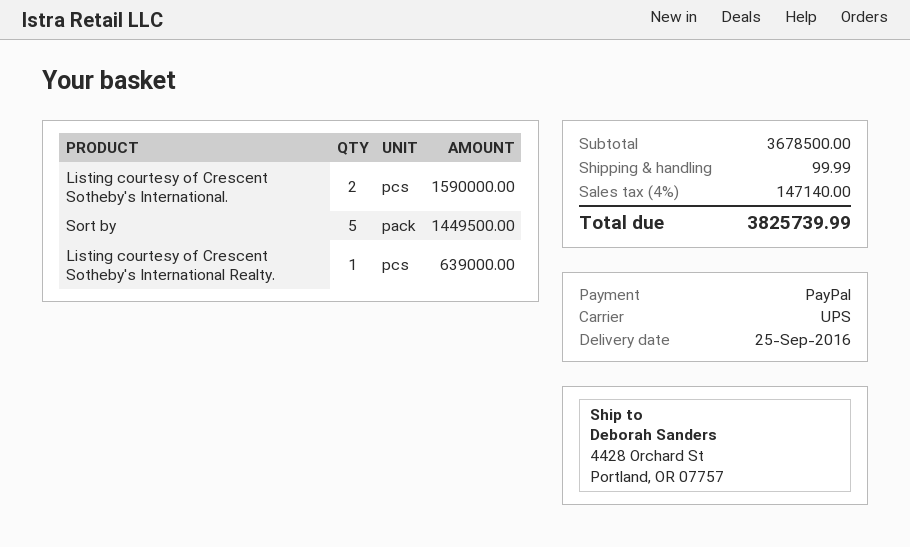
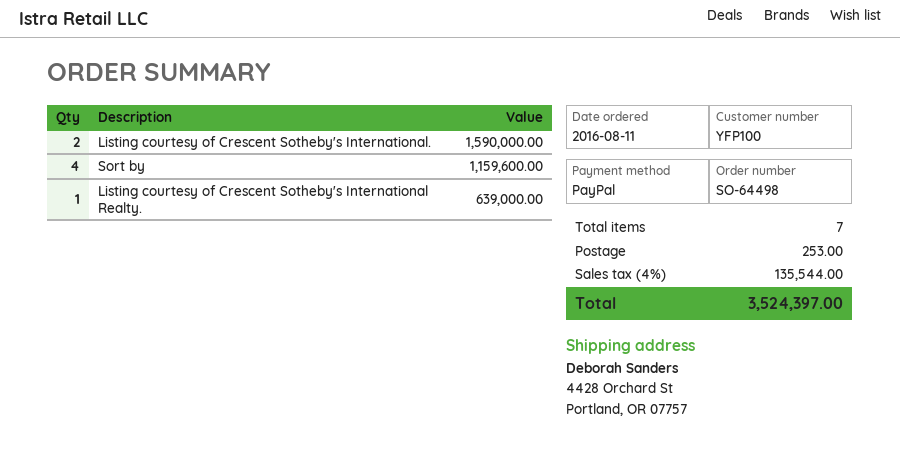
Sort by: 5 for 1449500.00 -> 4 for 1159600.00
shipping: 99.99 -> 253.00
tax: 4% = 147140.00 -> 4% = 135544.00
total: 3825739.99 -> 3524397.00

